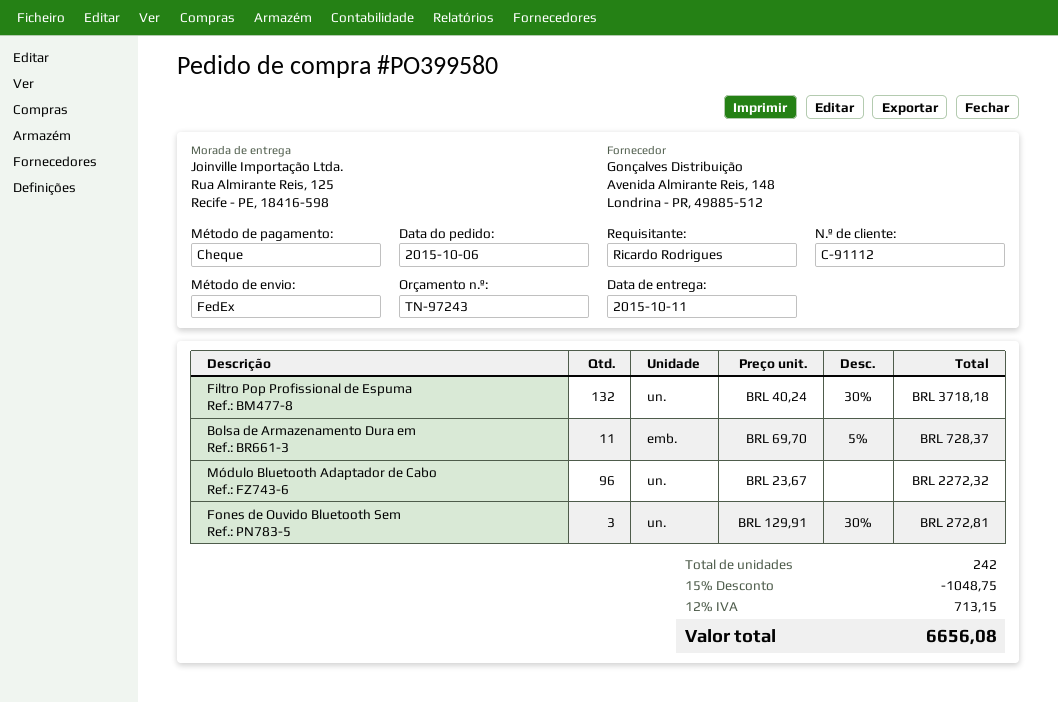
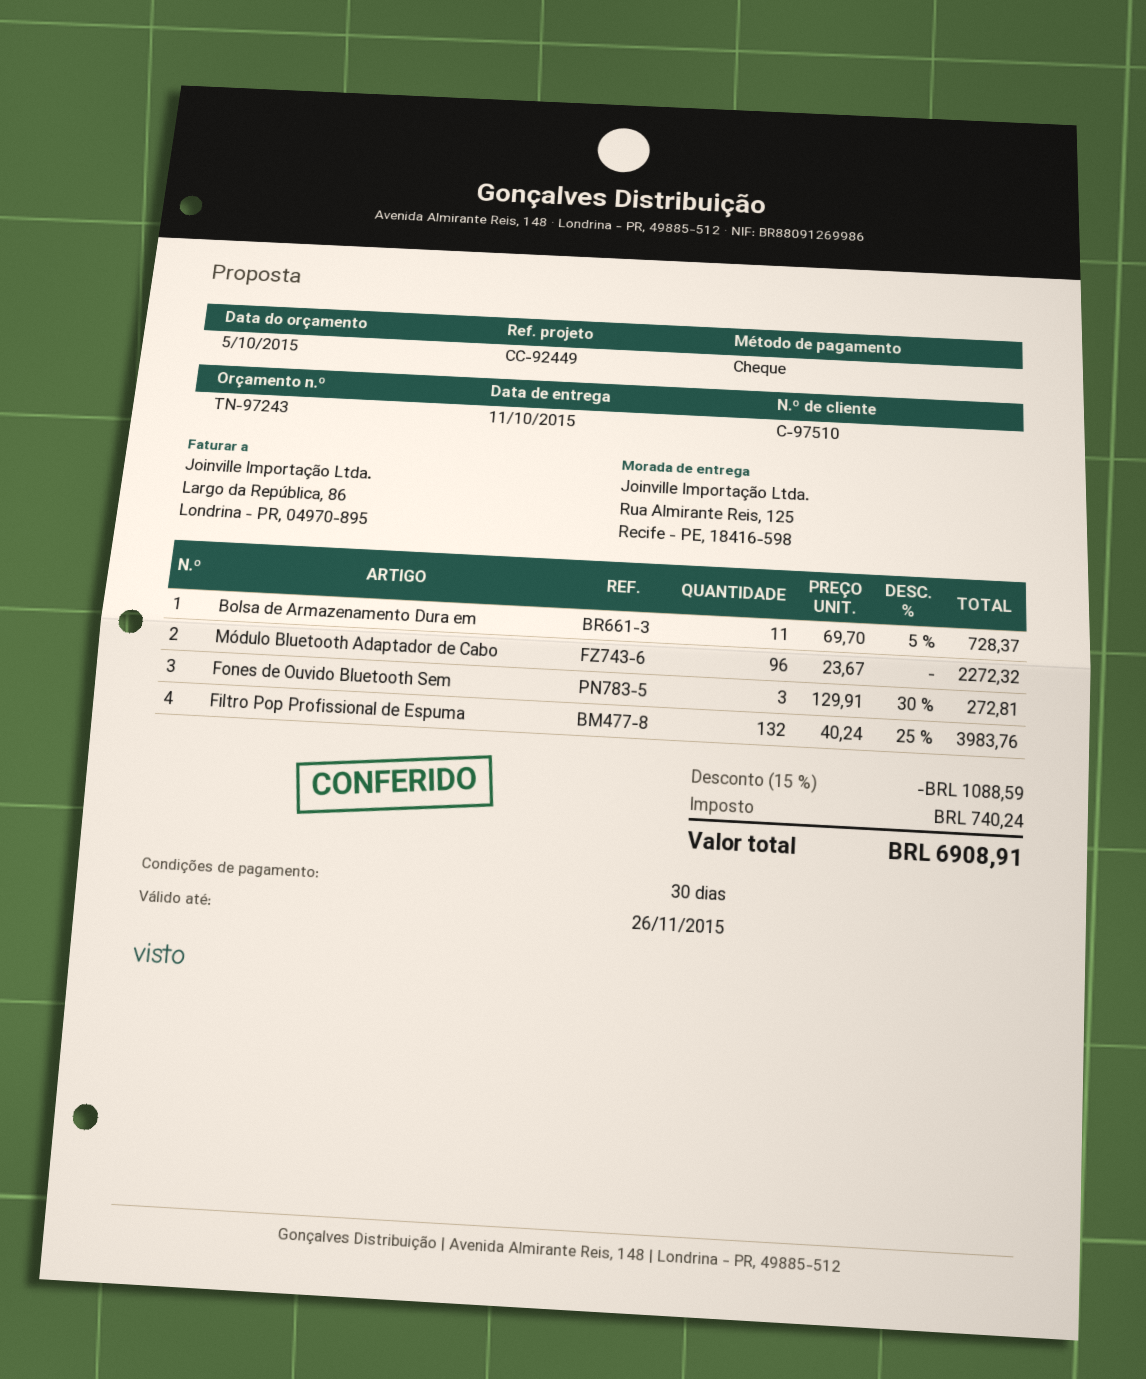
customer number: C-91112 -> C-97510
Filtro Pop Profissional de Espuma: 132 x 40.24 - 30% = 3718.18 -> 132 x 40.24 - 25% = 3983.76
discount: 15% = 1048.75 -> 15% = 1088.59
tax: 713.15 -> 740.24
total: 6656.08 -> 6908.91

